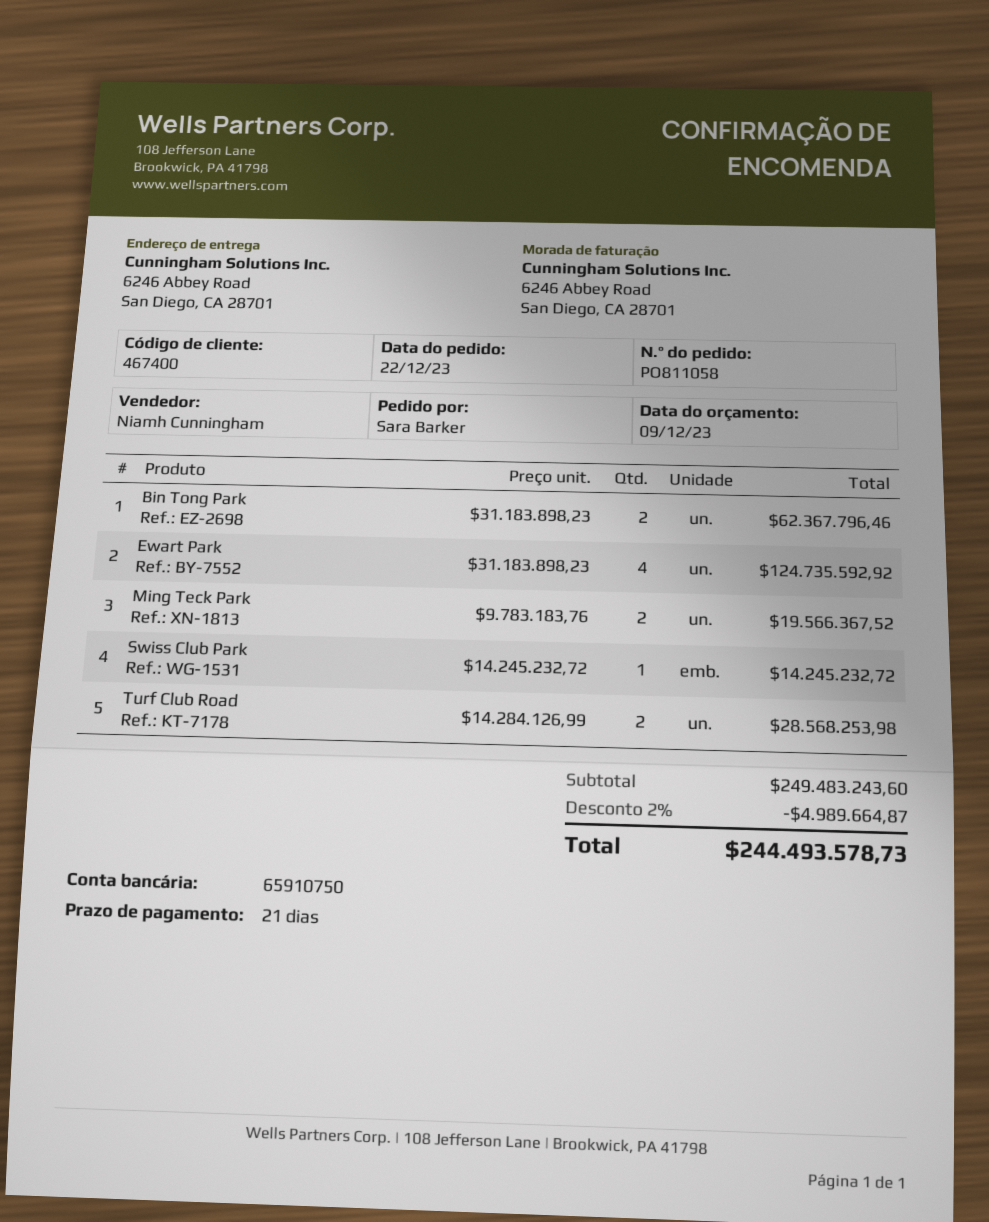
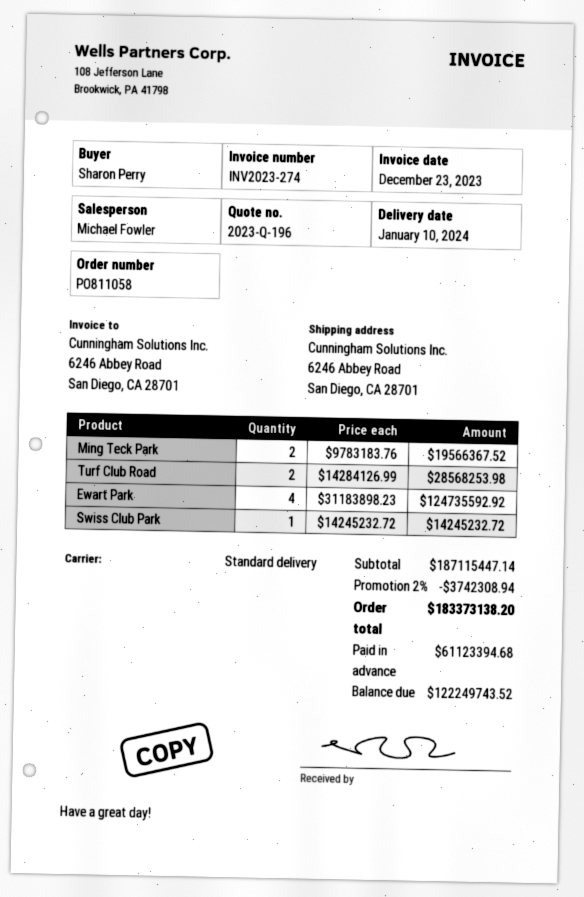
ordered by: Sara Barker -> Sharon Perry
sales rep: Niamh Cunningham -> Michael Fowler
Bin Tong Park: 2 x 31183898.23 = 62367796.46 -> none
subtotal: 249483243.60 -> 187115447.14
discount: 2% = 4989664.87 -> 2% = 3742308.94
total: 244493578.73 -> 183373138.20

